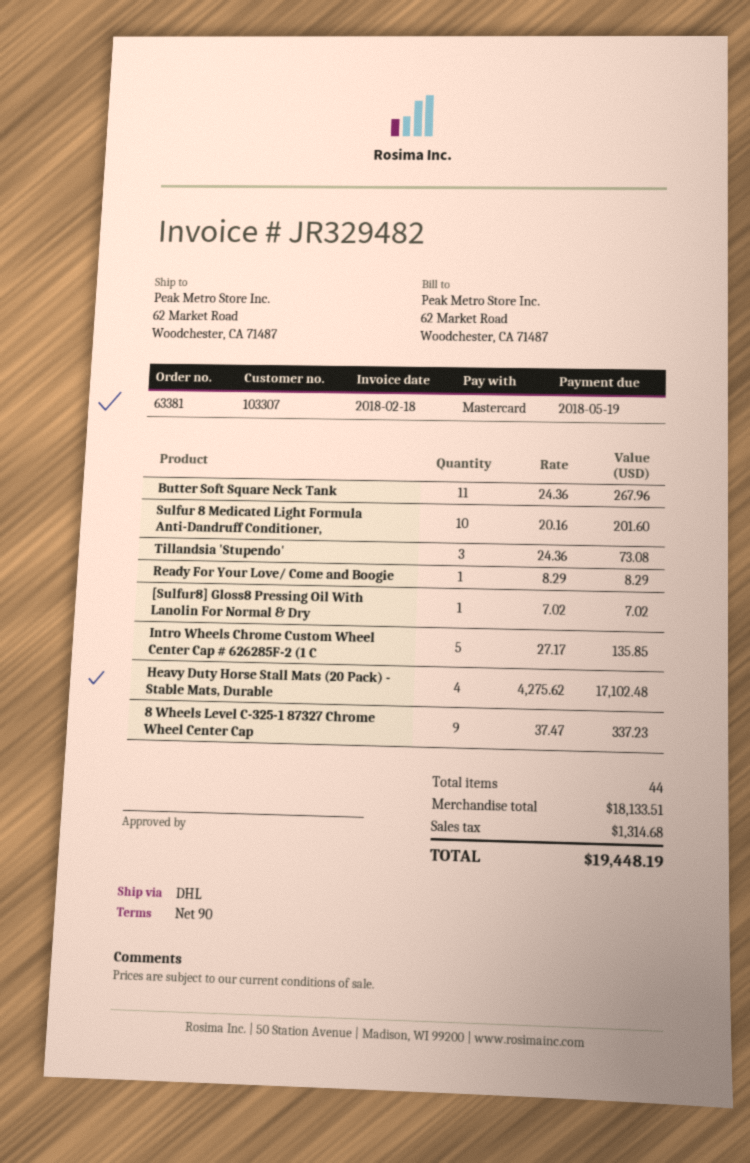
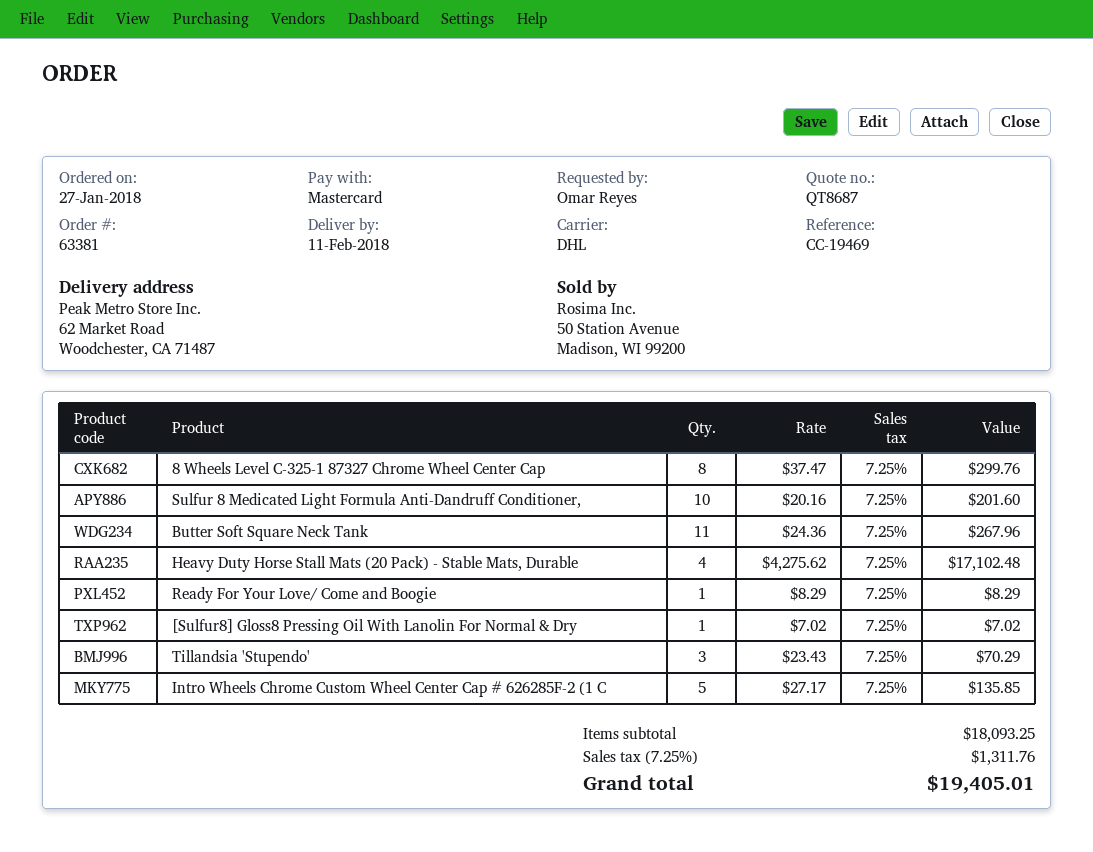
Tillandsia 'Stupendo': 3 x 24.36 = 73.08 -> 3 x 23.43 = 70.29
8 Wheels Level C-325-1 87327 Chrome Wheel Center Cap: 9 x 37.47 = 337.23 -> 8 x 37.47 = 299.76
subtotal: 18133.51 -> 18093.25
tax: 1314.68 -> 1311.76
total: 19448.19 -> 19405.01

